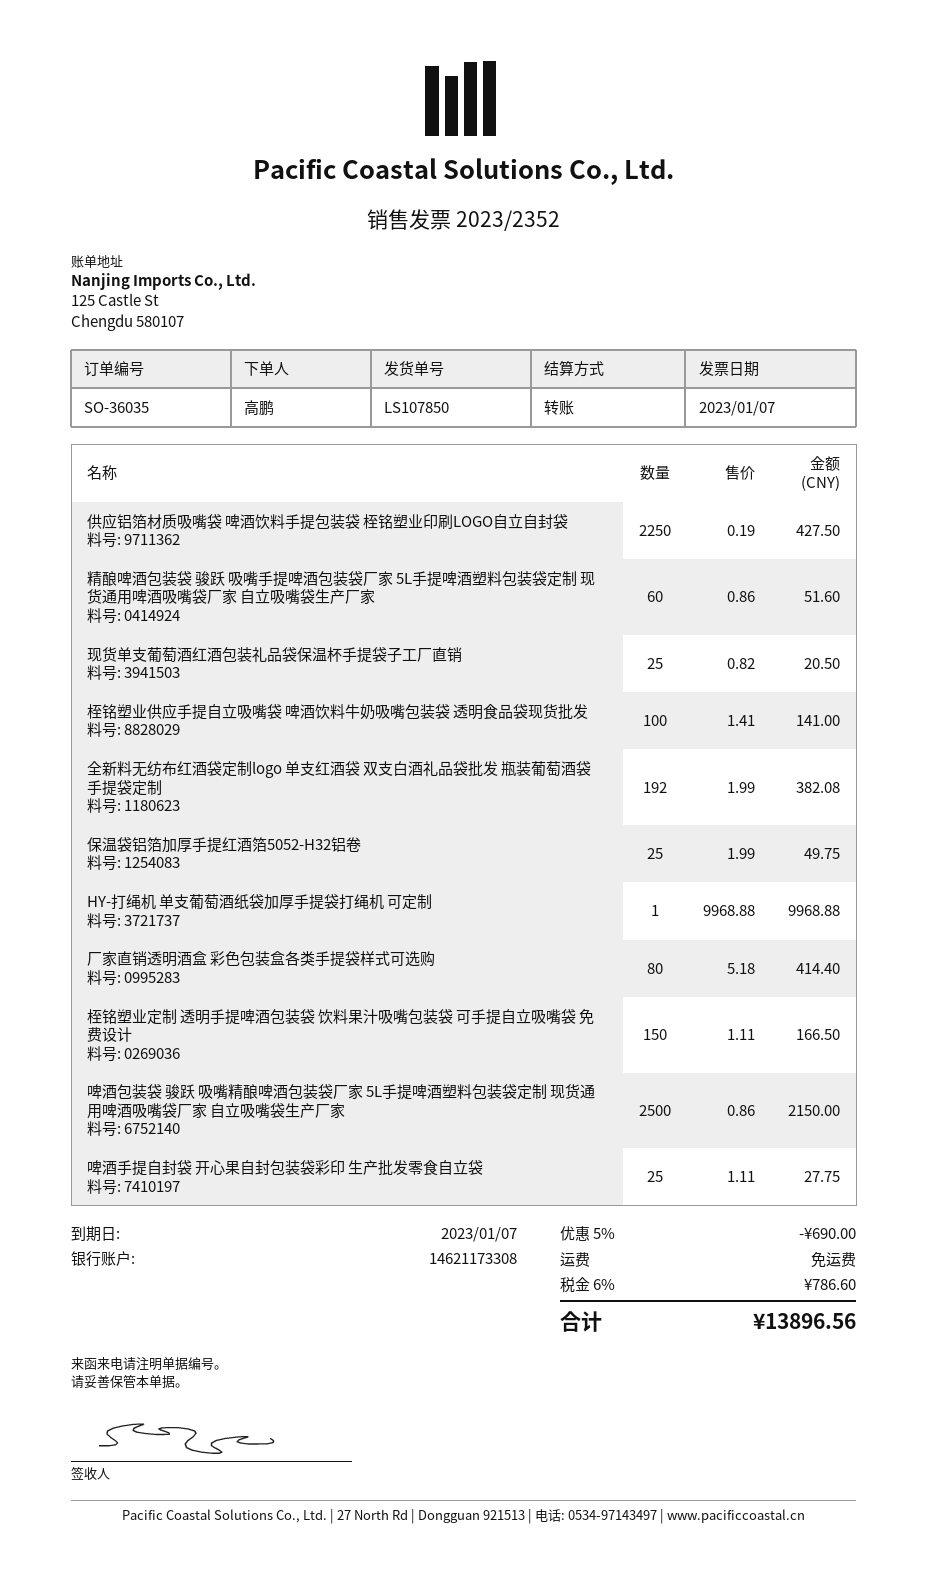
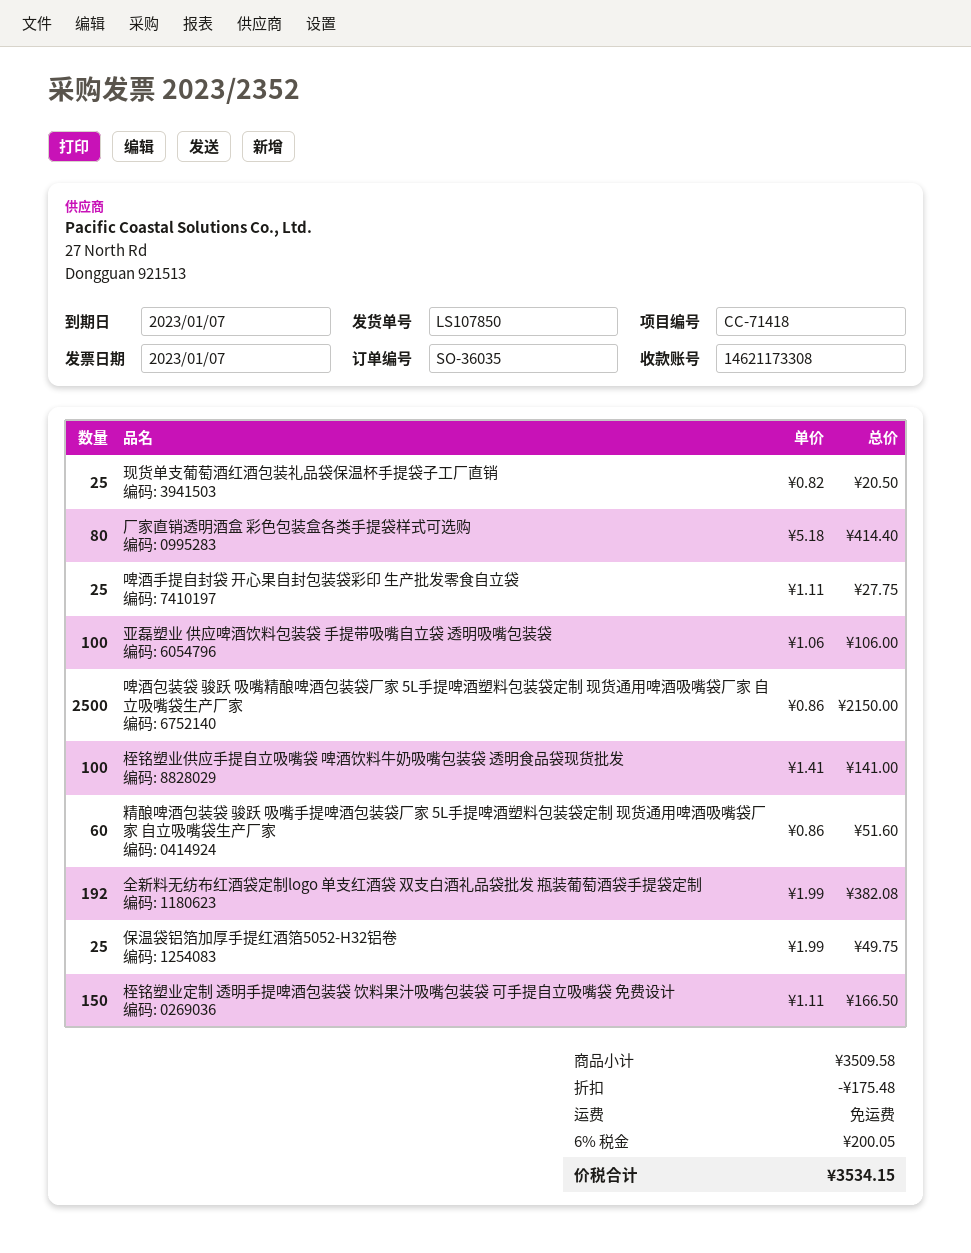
供应铝箔材质吸嘴袋 啤酒饮料手提包装袋 桎铭塑业印刷LOGO自立自封袋: 2250 x 0.19 = 427.50 -> none
HY-打绳机 单支葡萄酒纸袋加厚手提袋打绳机 可定制: 1 x 9968.88 = 9968.88 -> none
亚磊塑业 供应啤酒饮料包装袋 手提带吸嘴自立袋 透明吸嘴包装袋: none -> 100 x 1.06 = 106.00
discount: 690.00 -> 175.48
tax: 6% = 786.60 -> 6% = 200.05
total: 13896.56 -> 3534.15

